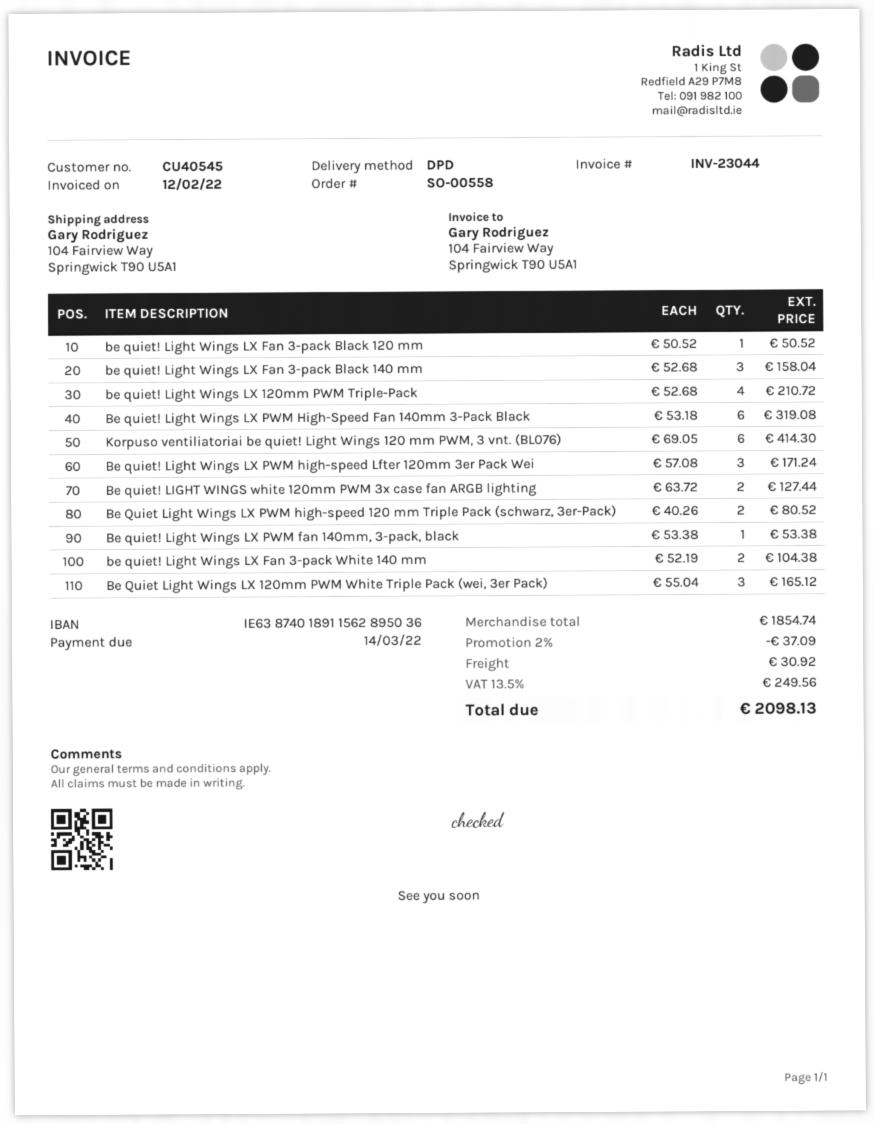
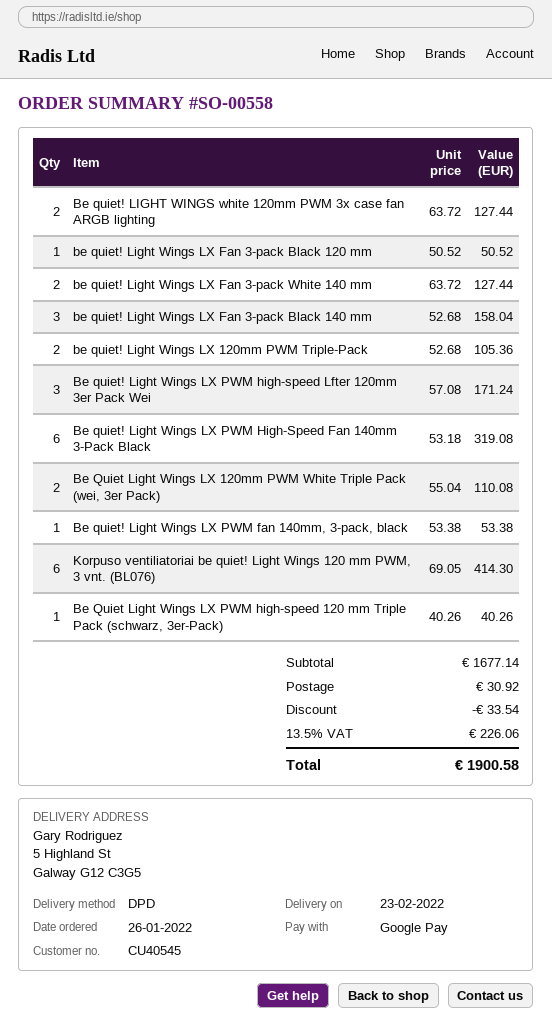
ship to: 104 Fairview Way, Springwick T90 U5A1 -> 5 Highland St, Galway G12 C3G5
be quiet! Light Wings LX 120mm PWM Triple-Pack: 4 x 52.68 = 210.72 -> 2 x 52.68 = 105.36
Be Quiet Light Wings LX PWM high-speed 120 mm Triple Pack (schwarz, 3er-Pack): 2 x 40.26 = 80.52 -> 1 x 40.26 = 40.26
be quiet! Light Wings LX Fan 3-pack White 140 mm: 2 x 52.19 = 104.38 -> 2 x 63.72 = 127.44
Be Quiet Light Wings LX 120mm PWM White Triple Pack (wei, 3er Pack): 3 x 55.04 = 165.12 -> 2 x 55.04 = 110.08
subtotal: 1854.74 -> 1677.14
discount: 37.09 -> 33.54
tax: 13.5% = 249.56 -> 13.5% = 226.06
total: 2098.13 -> 1900.58

